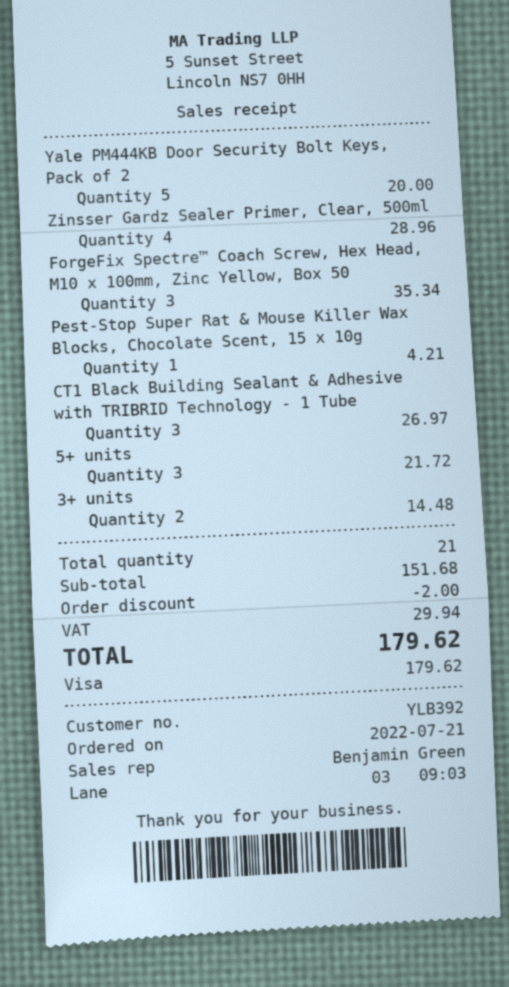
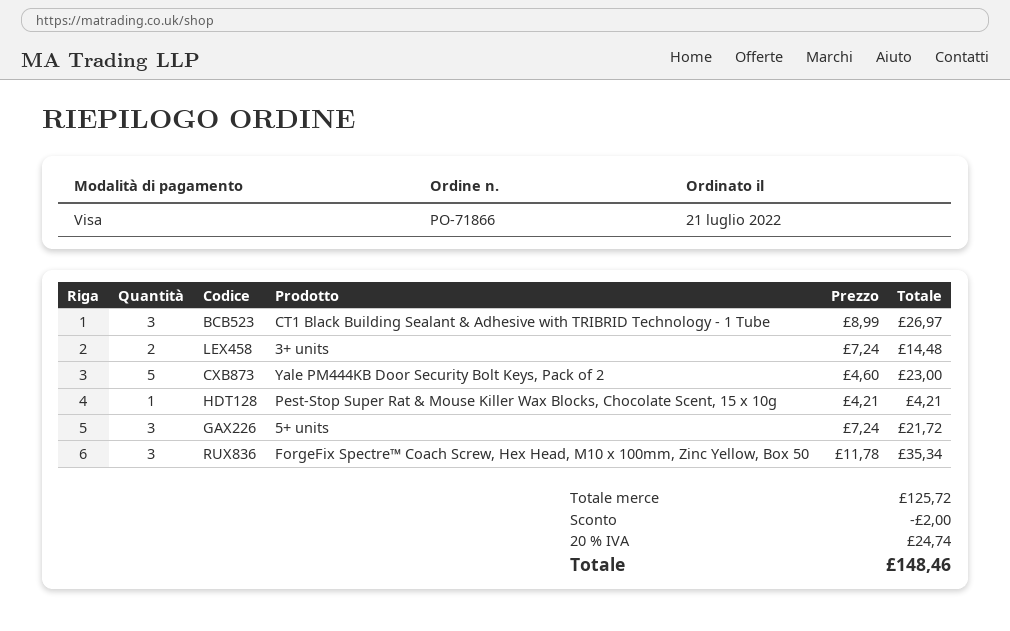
Yale PM444KB Door Security Bolt Keys, Pack of 2: 5 for 20.00 -> 5 for 23.00
Zinsser Gardz Sealer Primer, Clear, 500ml: 4 for 28.96 -> none
subtotal: 151.68 -> 125.72
tax: 29.94 -> 24.74
total: 179.62 -> 148.46

